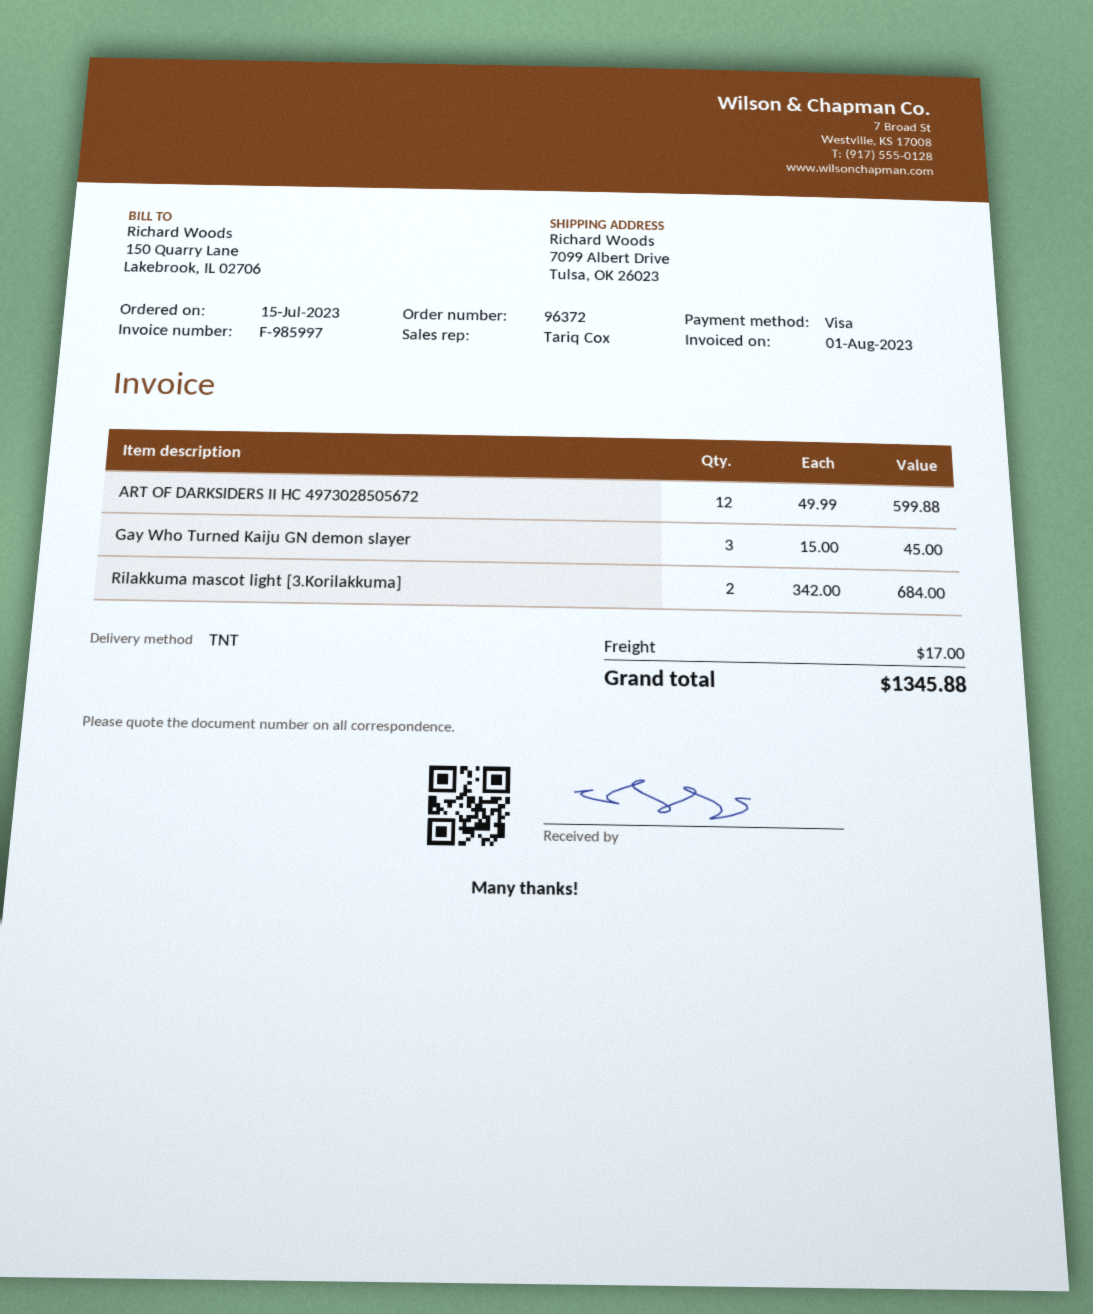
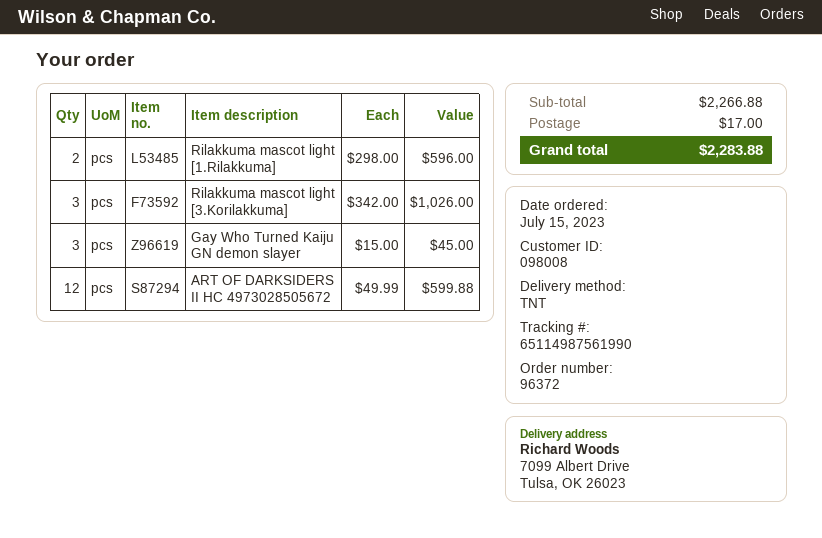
Rilakkuma mascot light [3.Korilakkuma]: 2 x 342.00 = 684.00 -> 3 x 342.00 = 1026.00
Rilakkuma mascot light [1.Rilakkuma]: none -> 2 x 298.00 = 596.00
total: 1345.88 -> 2283.88

